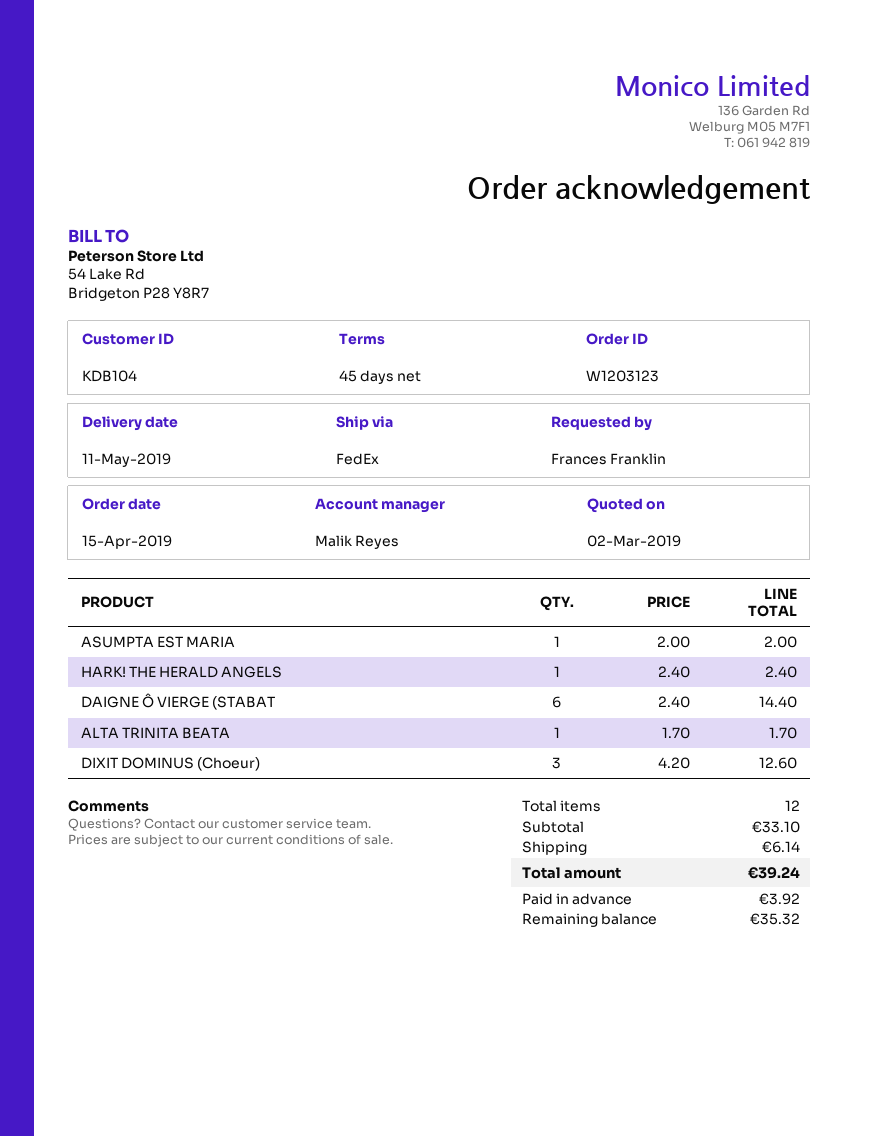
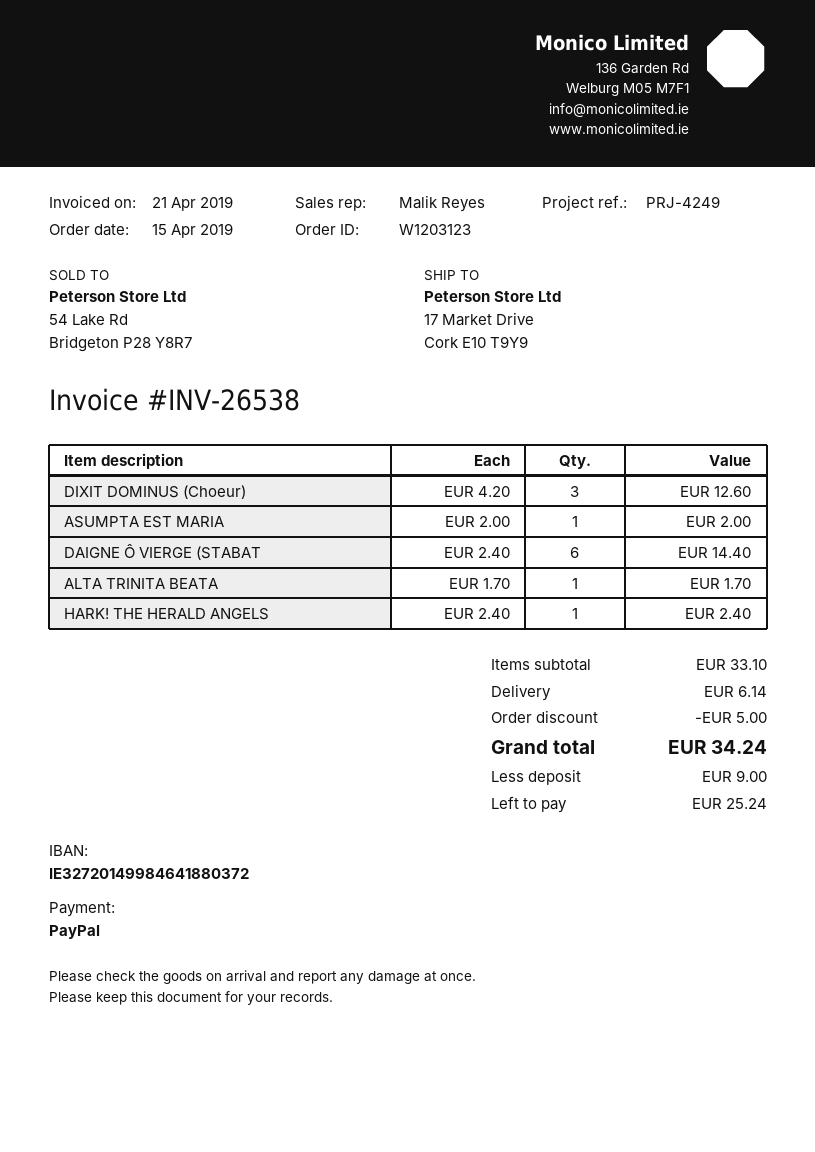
discount: none -> 5.00
total: 39.24 -> 34.24
deposit: 3.92 -> 9.00
balance: 35.32 -> 25.24

